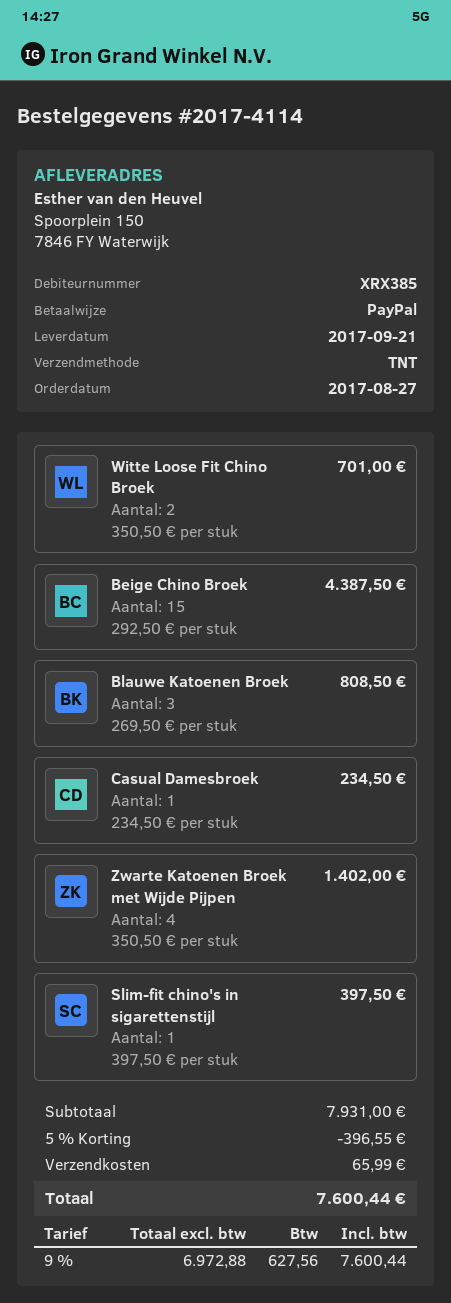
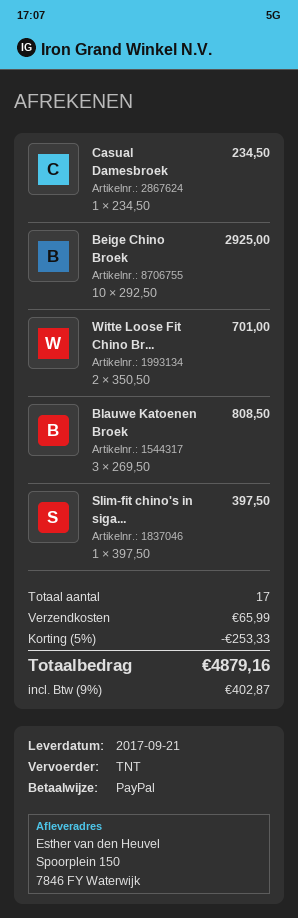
Beige Chino Broek: 15 x 292.50 = 4387.50 -> 10 x 292.50 = 2925.00
Zwarte Katoenen Broek met Wijde Pijpen: 4 x 350.50 = 1402.00 -> none
discount: 5% = 396.55 -> 5% = 253.33
tax: 9% = 627.56 -> 9% = 402.87
total: 7600.44 -> 4879.16

